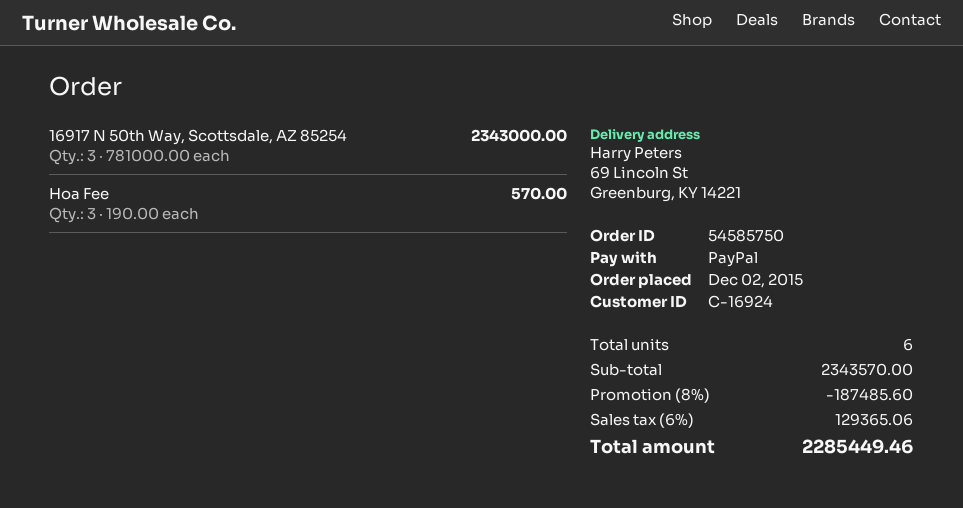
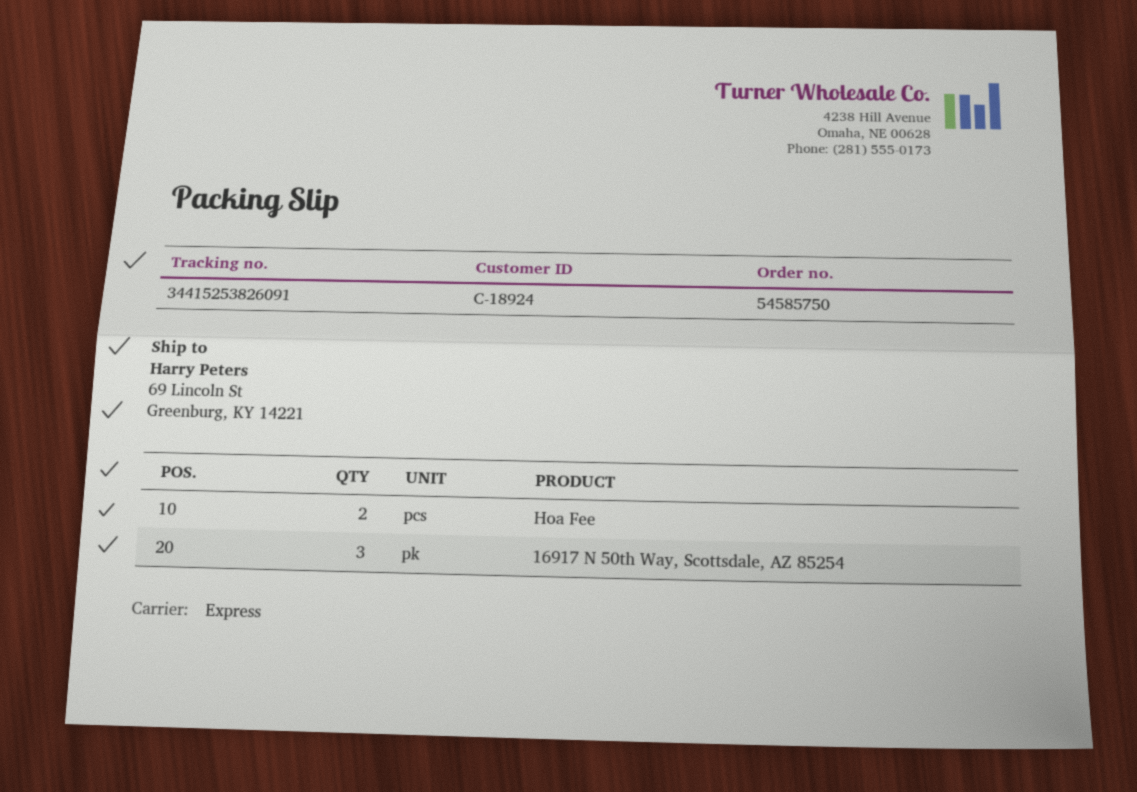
customer number: C-16924 -> C-18924
Hoa Fee: 3 -> 2

